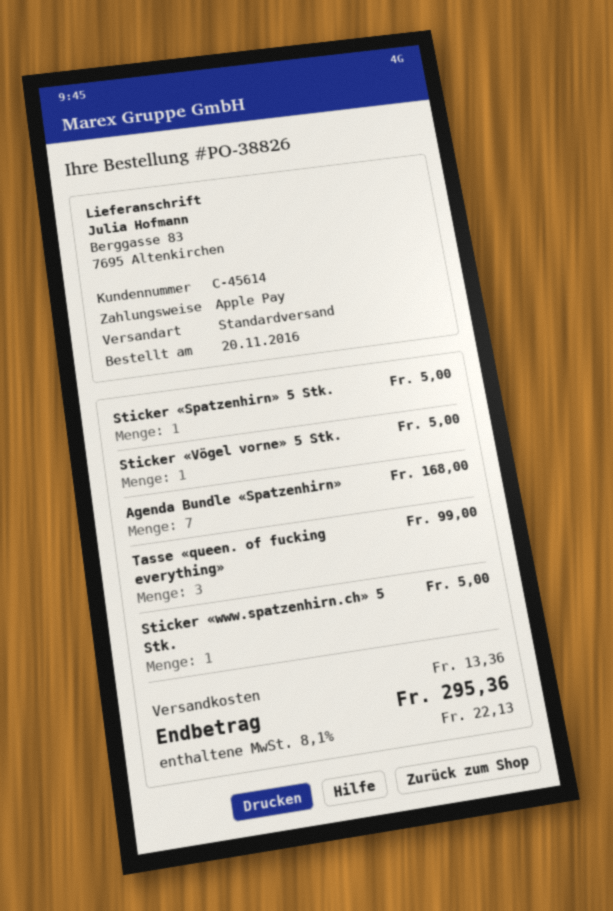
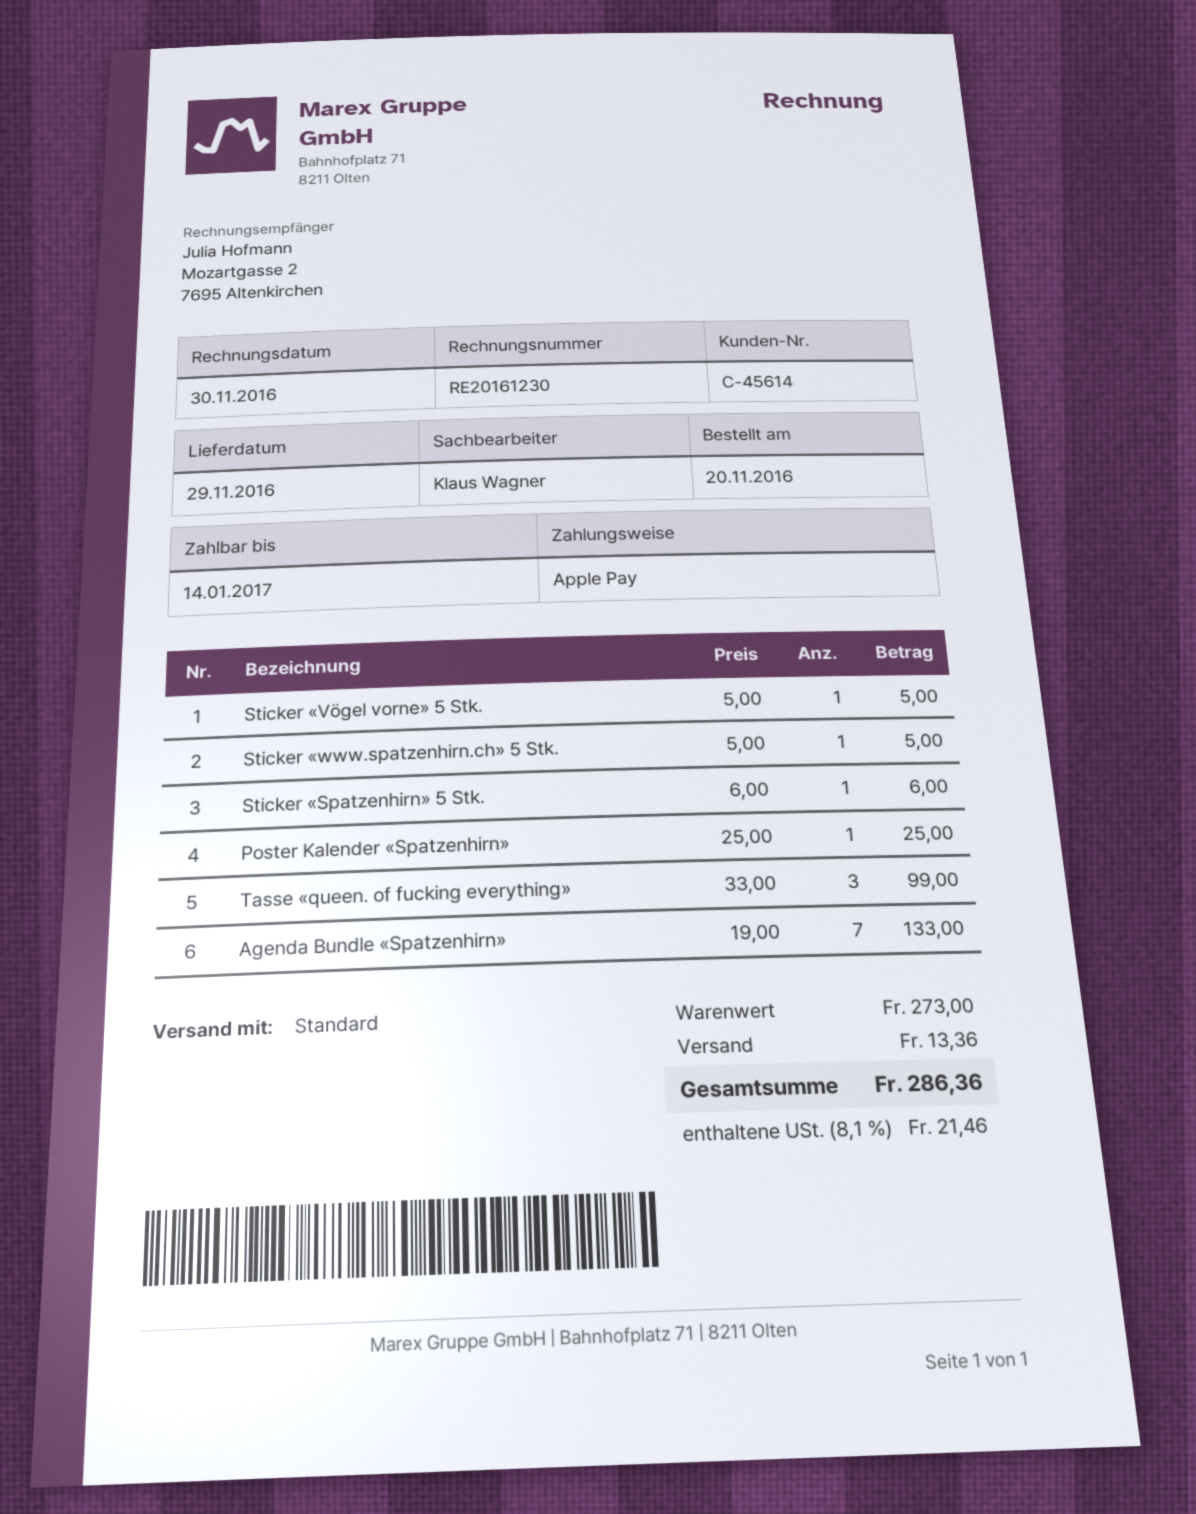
Sticker «Spatzenhirn» 5 Stk.: 1 for 5.00 -> 1 for 6.00
Agenda Bundle «Spatzenhirn»: 7 for 168.00 -> 7 for 133.00
Poster Kalender «Spatzenhirn»: none -> 1 for 25.00
tax: 8.1% = 22.13 -> 8.1% = 21.46
total: 295.36 -> 286.36

